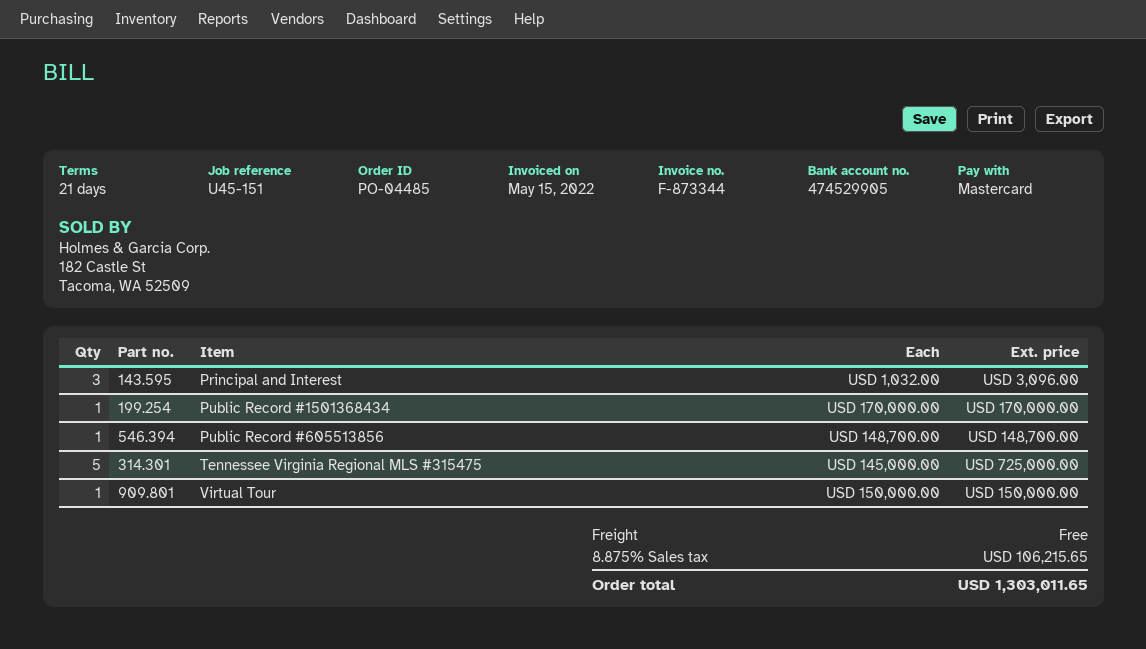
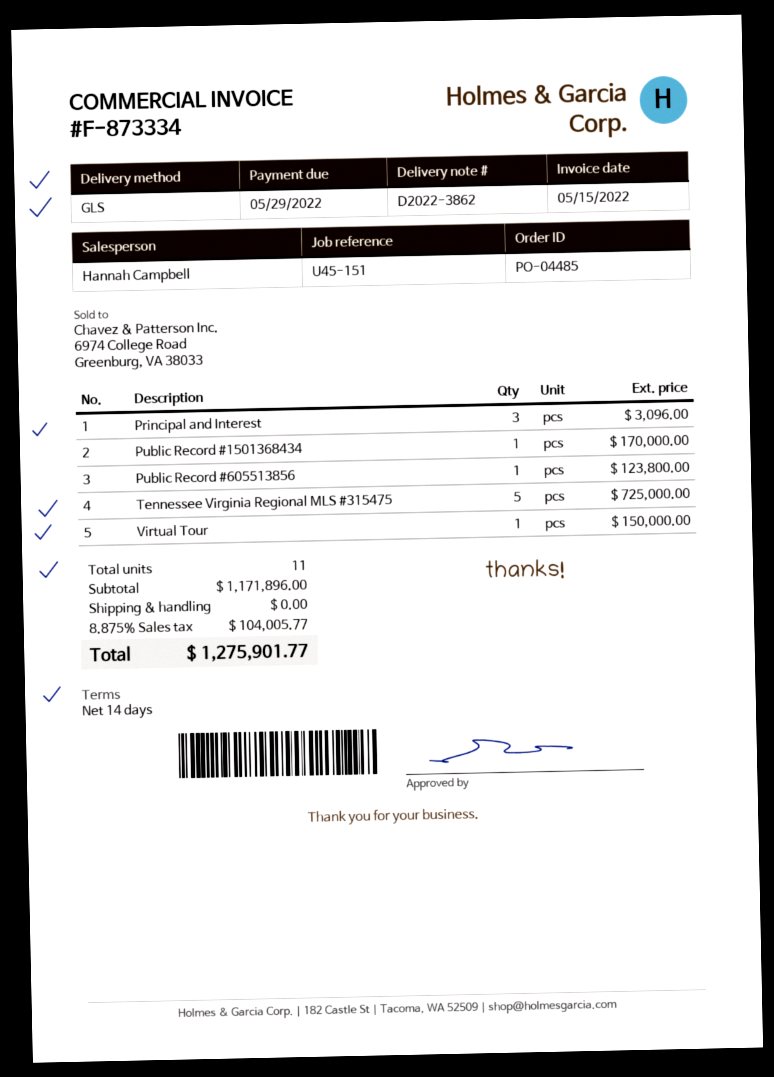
invoice number: F-873344 -> F-873334
payment terms: 21 days -> 14 days
Public Record #605513856: 1 for 148700.00 -> 1 for 123800.00
tax: 8.875% = 106215.65 -> 8.875% = 104005.77
total: 1303011.65 -> 1275901.77

